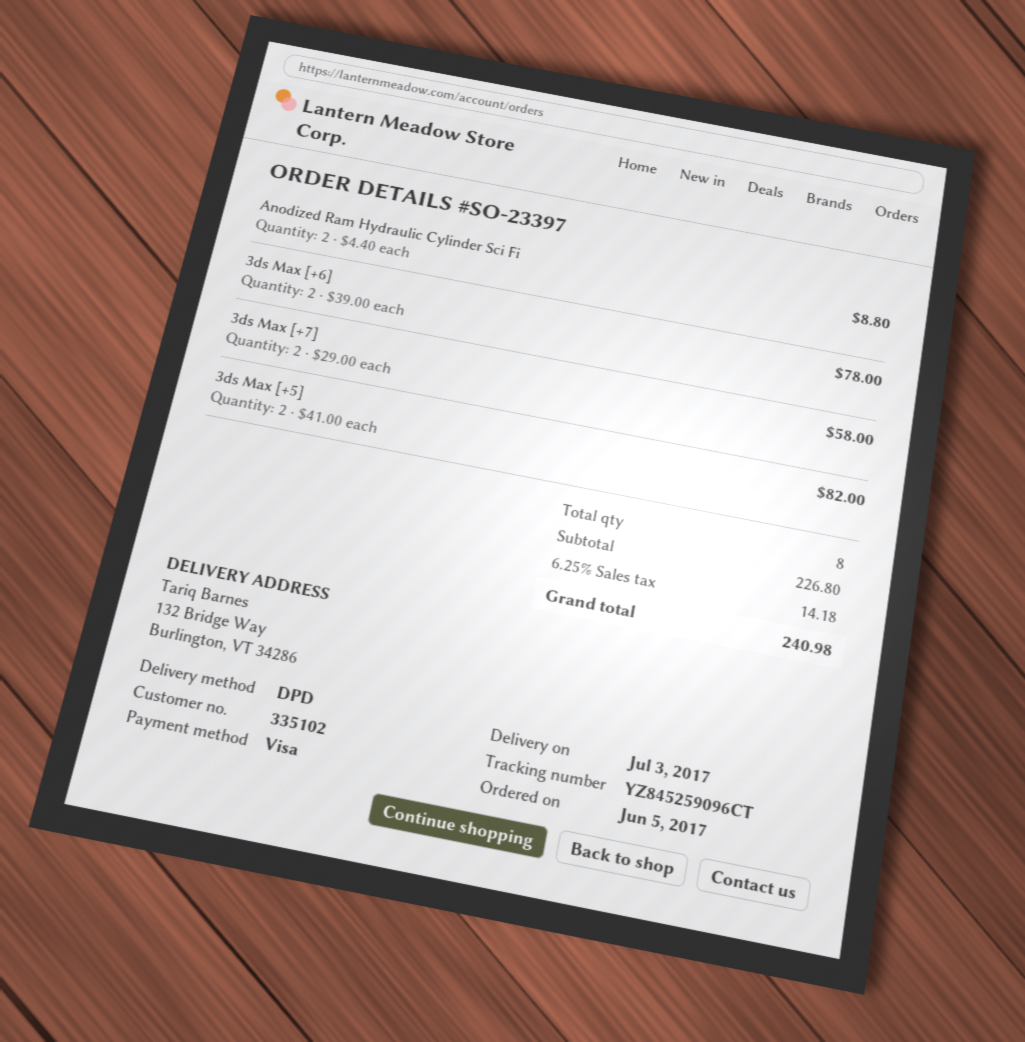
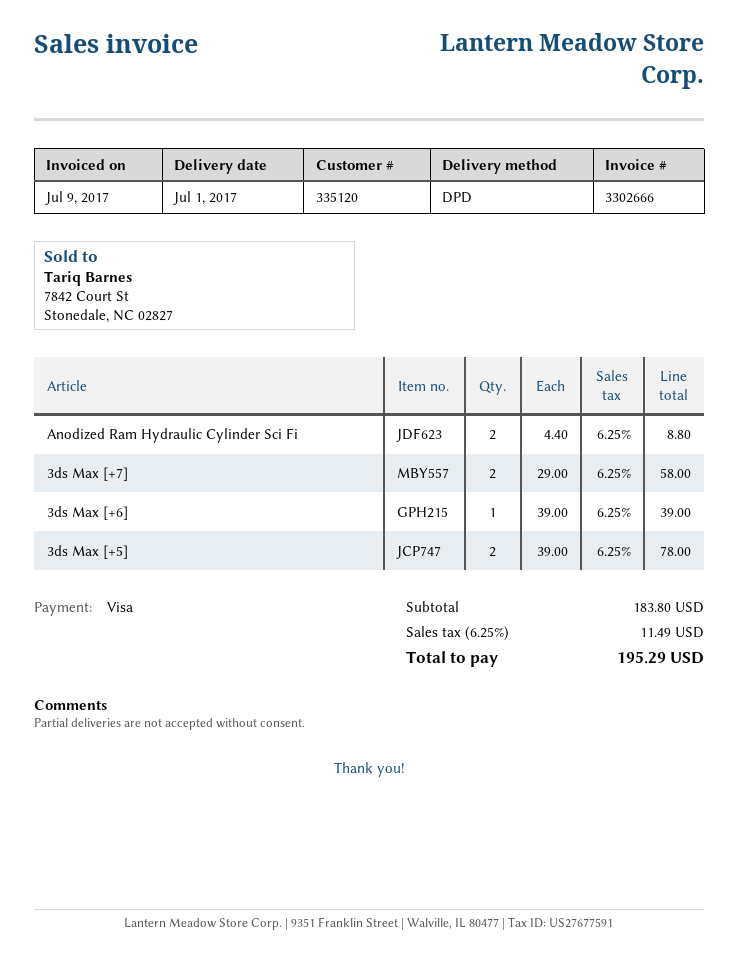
delivery date: 2017-07-03 -> 2017-07-01
customer number: 335102 -> 335120
3ds Max [+6]: 2 x 39.00 = 78.00 -> 1 x 39.00 = 39.00
3ds Max [+5]: 2 x 41.00 = 82.00 -> 2 x 39.00 = 78.00
subtotal: 226.80 -> 183.80
tax: 6.25% = 14.18 -> 6.25% = 11.49
total: 240.98 -> 195.29

